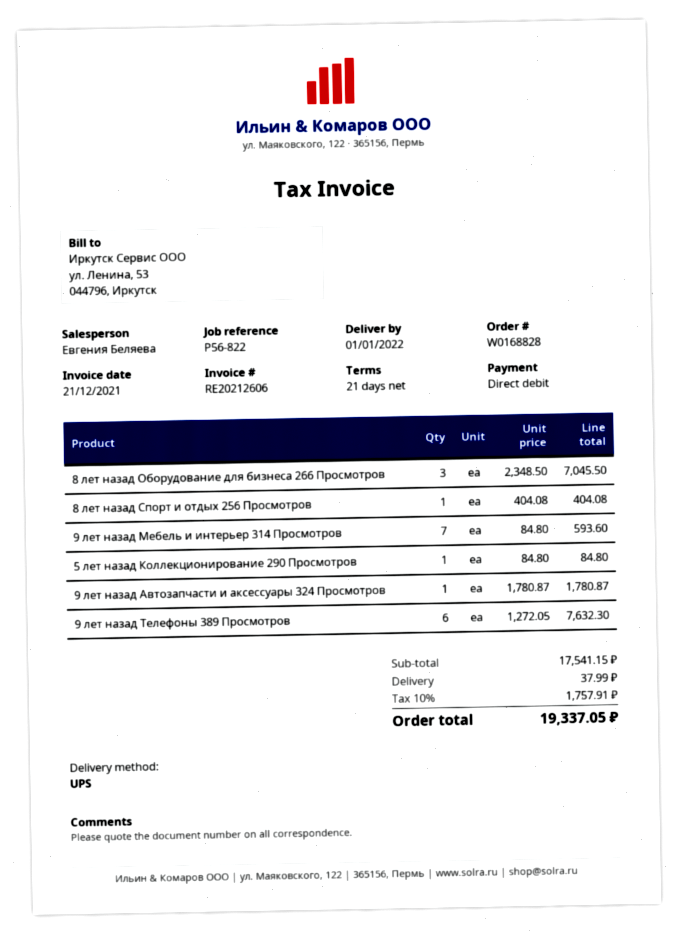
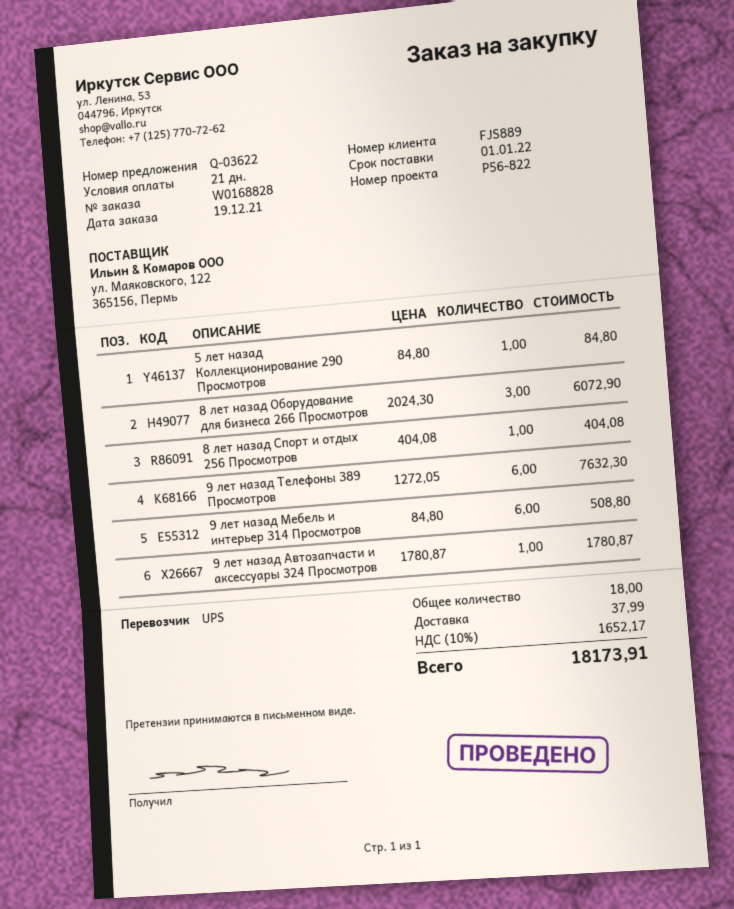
8 лет назад Оборудование для бизнеса 266 Просмотров: 3 x 2348.50 = 7045.50 -> 3 x 2024.30 = 6072.90
9 лет назад Мебель и интерьер 314 Просмотров: 7 x 84.80 = 593.60 -> 6 x 84.80 = 508.80
tax: 10% = 1757.91 -> 10% = 1652.17
total: 19337.05 -> 18173.91

